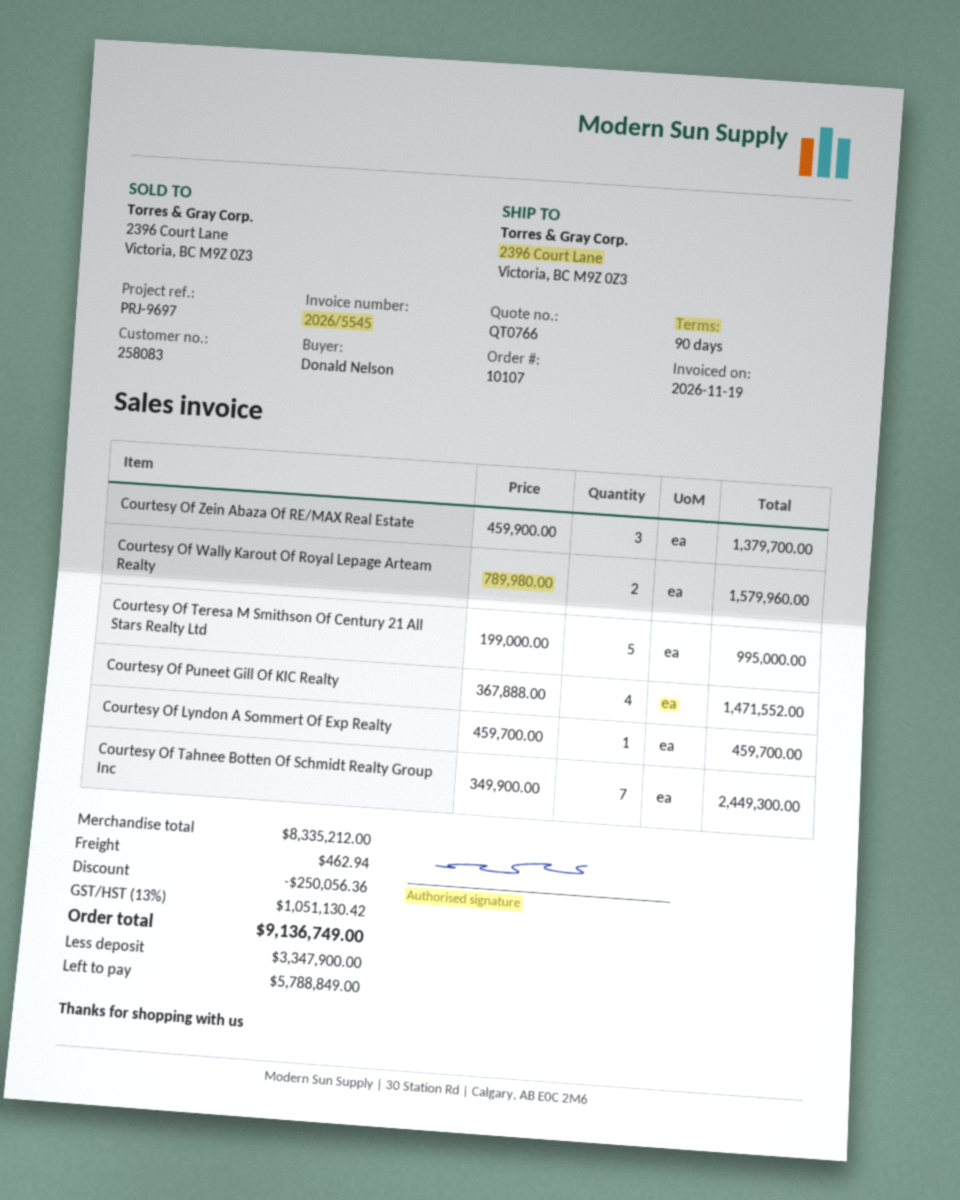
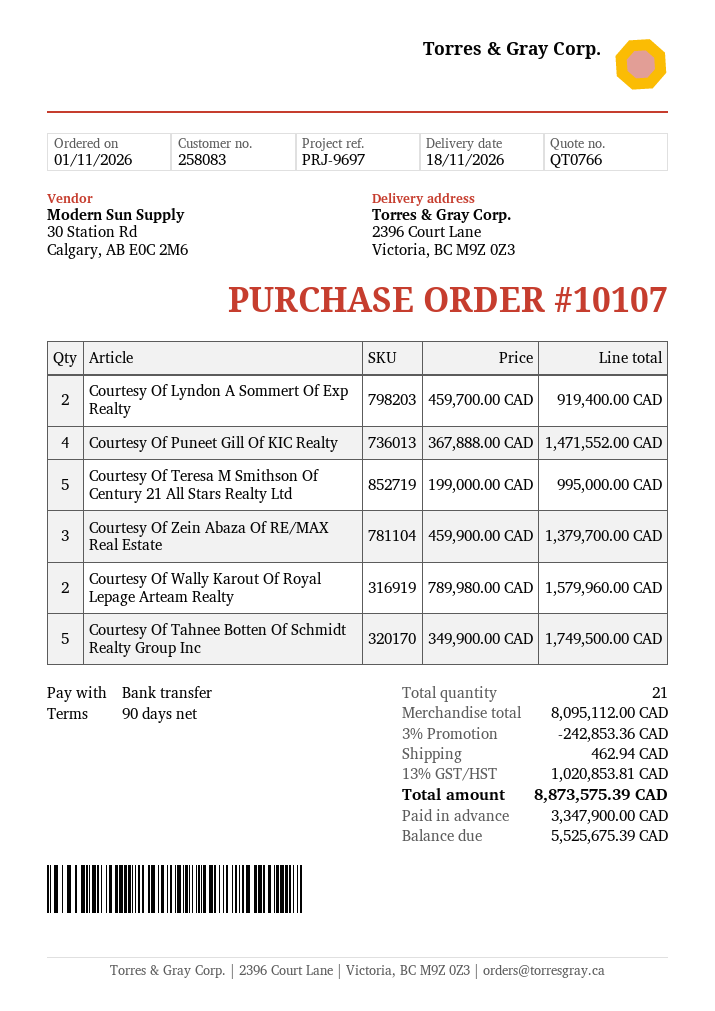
Courtesy Of Lyndon A Sommert Of Exp Realty: 1 x 459700.00 = 459700.00 -> 2 x 459700.00 = 919400.00
Courtesy Of Tahnee Botten Of Schmidt Realty Group Inc: 7 x 349900.00 = 2449300.00 -> 5 x 349900.00 = 1749500.00
subtotal: 8335212.00 -> 8095112.00
discount: 250056.36 -> 242853.36
tax: 13% = 1051130.42 -> 13% = 1020853.81
total: 9136749.00 -> 8873575.39
balance: 5788849.00 -> 5525675.39

